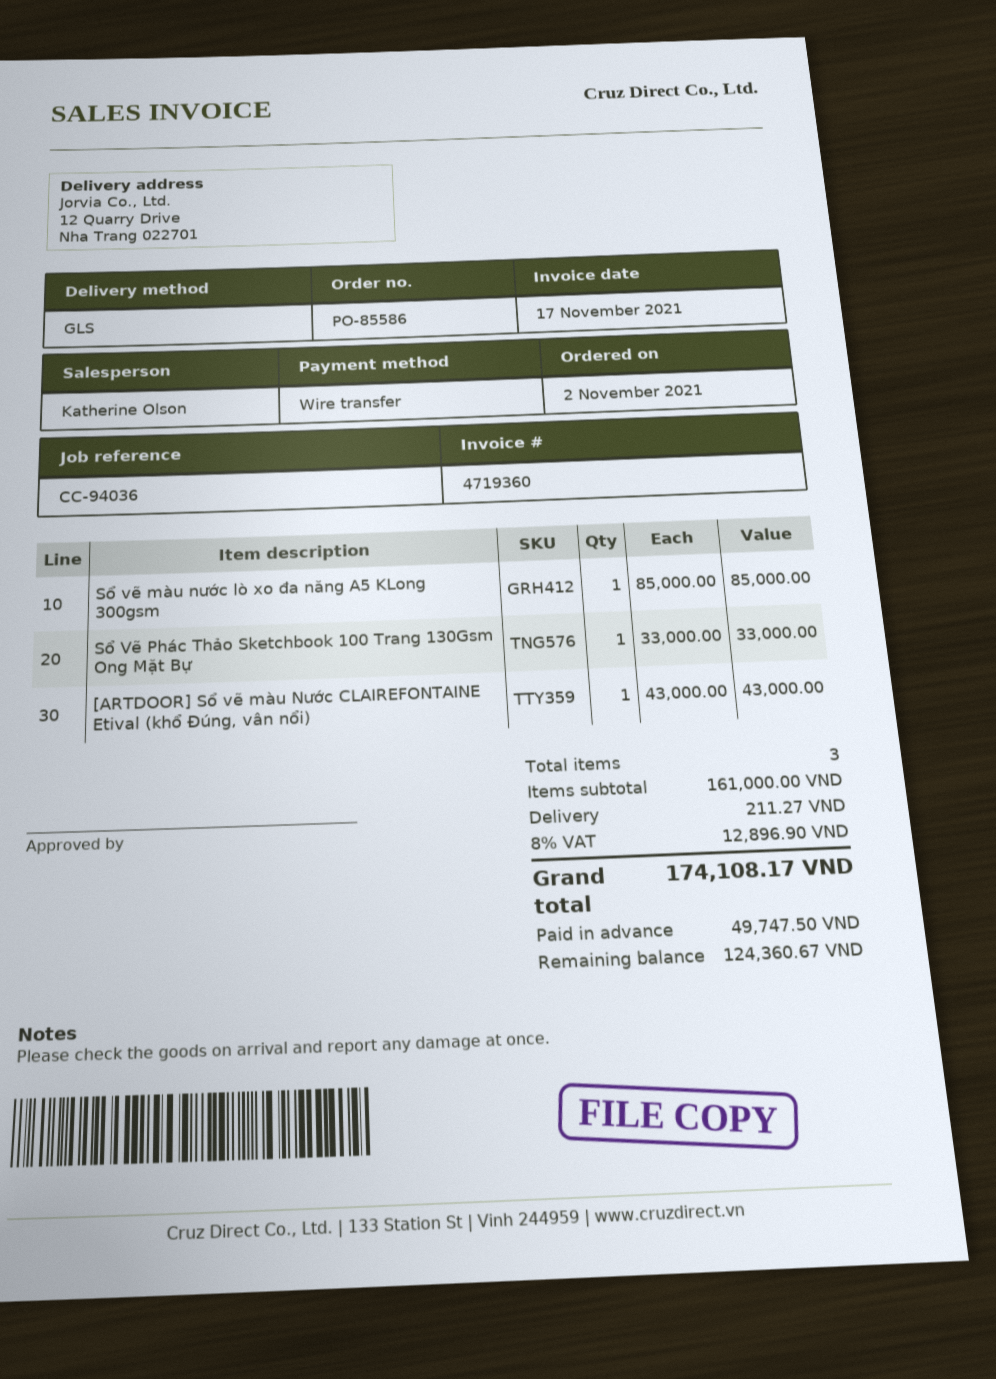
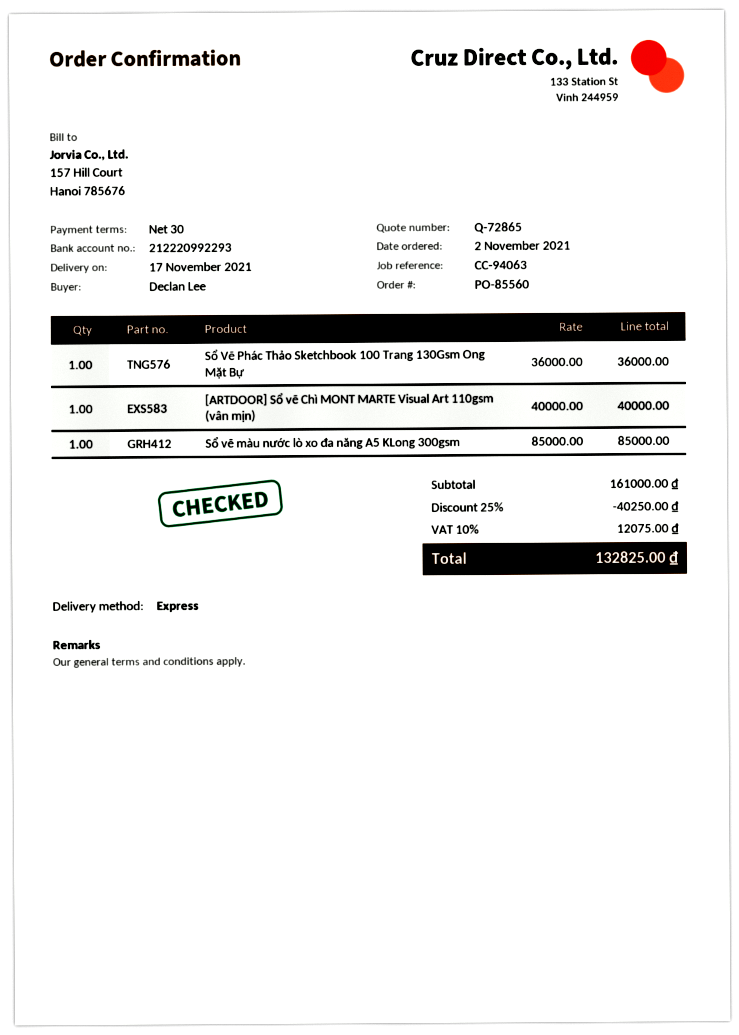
order number: PO-85586 -> PO-85560
reference: CC-94036 -> CC-94063
shipping method: GLS -> express
Sổ Vẽ Phác Thảo Sketchbook 100 Trang 130Gsm Ong Mặt Bự: 1 x 33000.00 = 33000.00 -> 1 x 36000.00 = 36000.00
[ARTDOOR] Sổ vẽ màu Nước CLAIREFONTAINE Etival (khổ Đúng, vân nổi): 1 x 43000.00 = 43000.00 -> none
[ARTDOOR] Sổ vẽ Chì MONT MARTE Visual Art 110gsm (vân mịn): none -> 1 x 40000.00 = 40000.00
discount: none -> 25% = 40250.00
shipping: 211.27 -> none
tax: 8% = 12896.90 -> 10% = 12075.00
total: 174108.17 -> 132825.00

